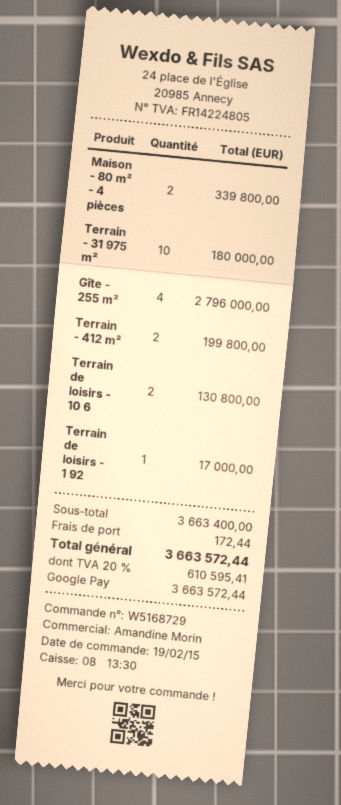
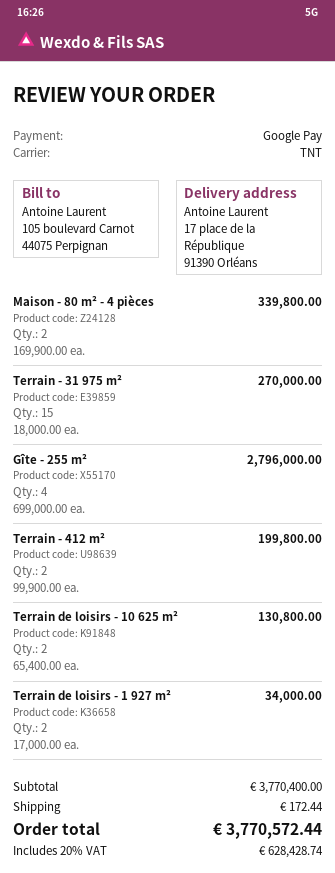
Terrain - 31 975 m²: 10 for 180000.00 -> 15 for 270000.00
Terrain de loisirs - 1 92: 1 for 17000.00 -> 2 for 34000.00
subtotal: 3663400.00 -> 3770400.00
tax: 20% = 610595.41 -> 20% = 628428.74
total: 3663572.44 -> 3770572.44

